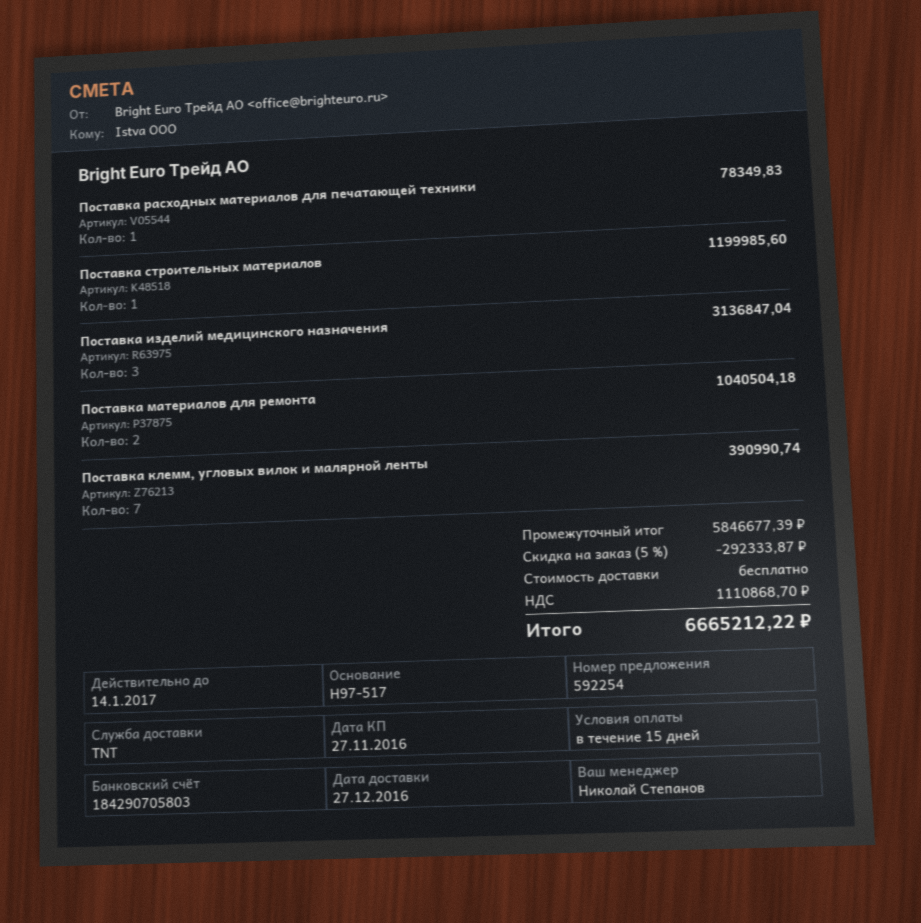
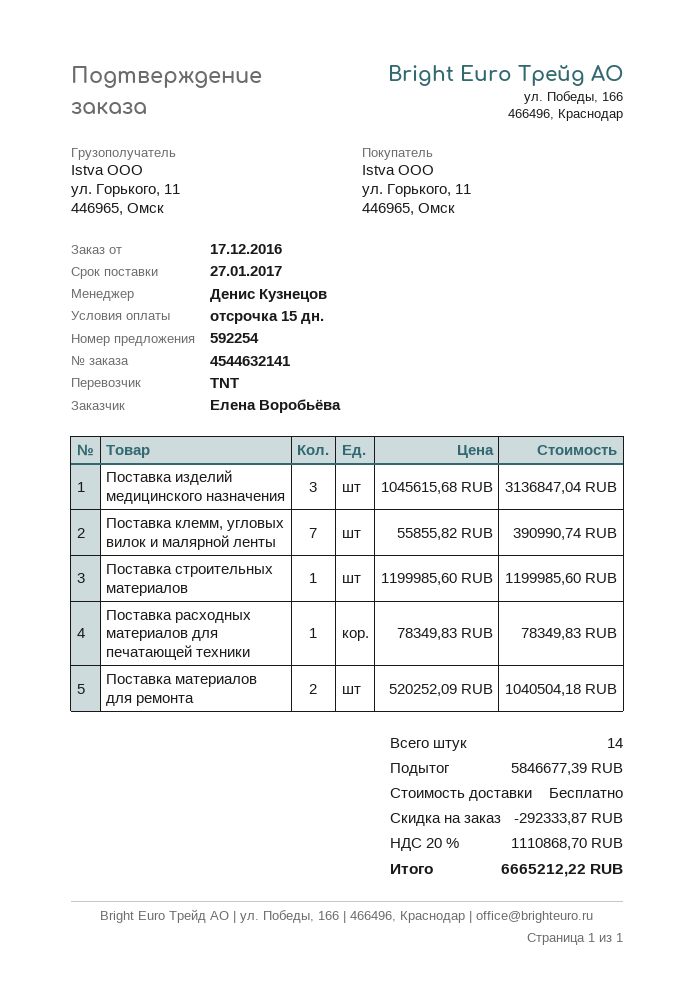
delivery date: 2016-12-27 -> 2017-01-27
sales rep: Николай Степанов -> Денис Кузнецов

